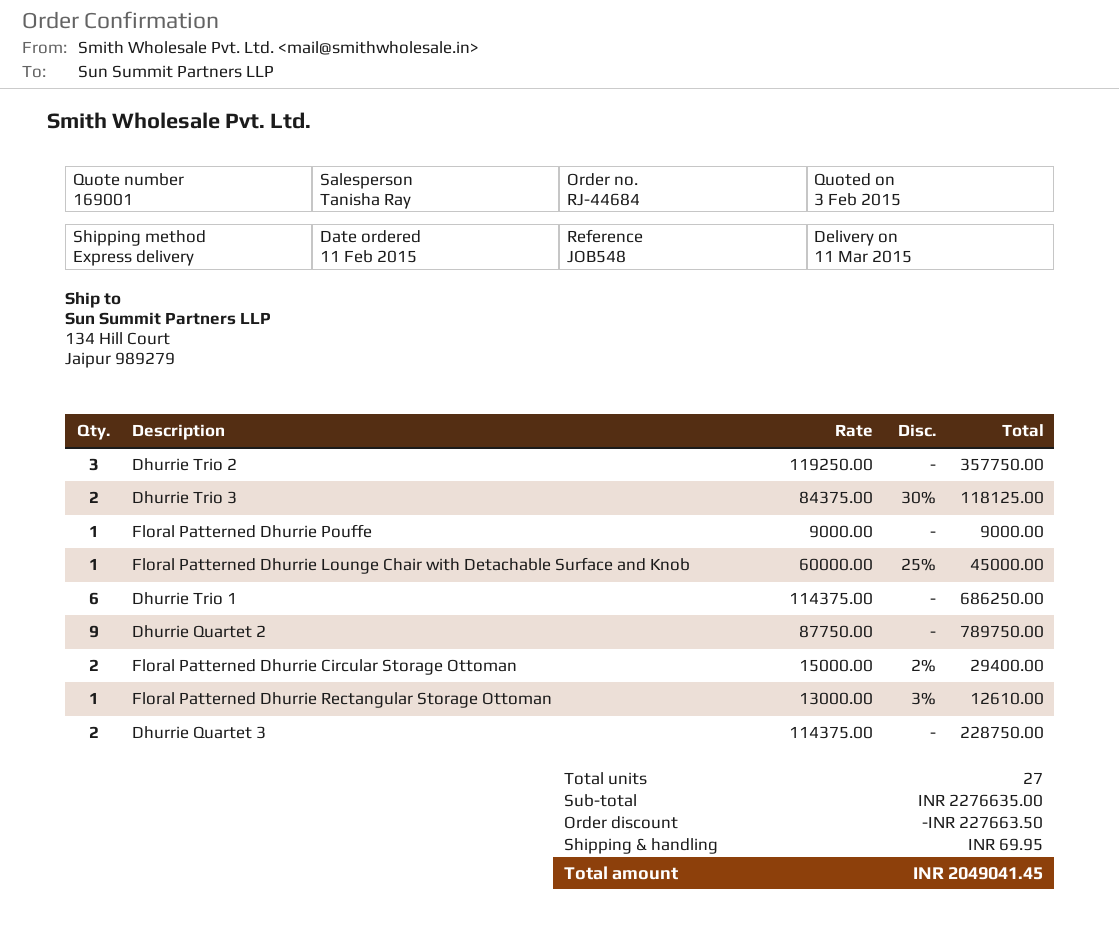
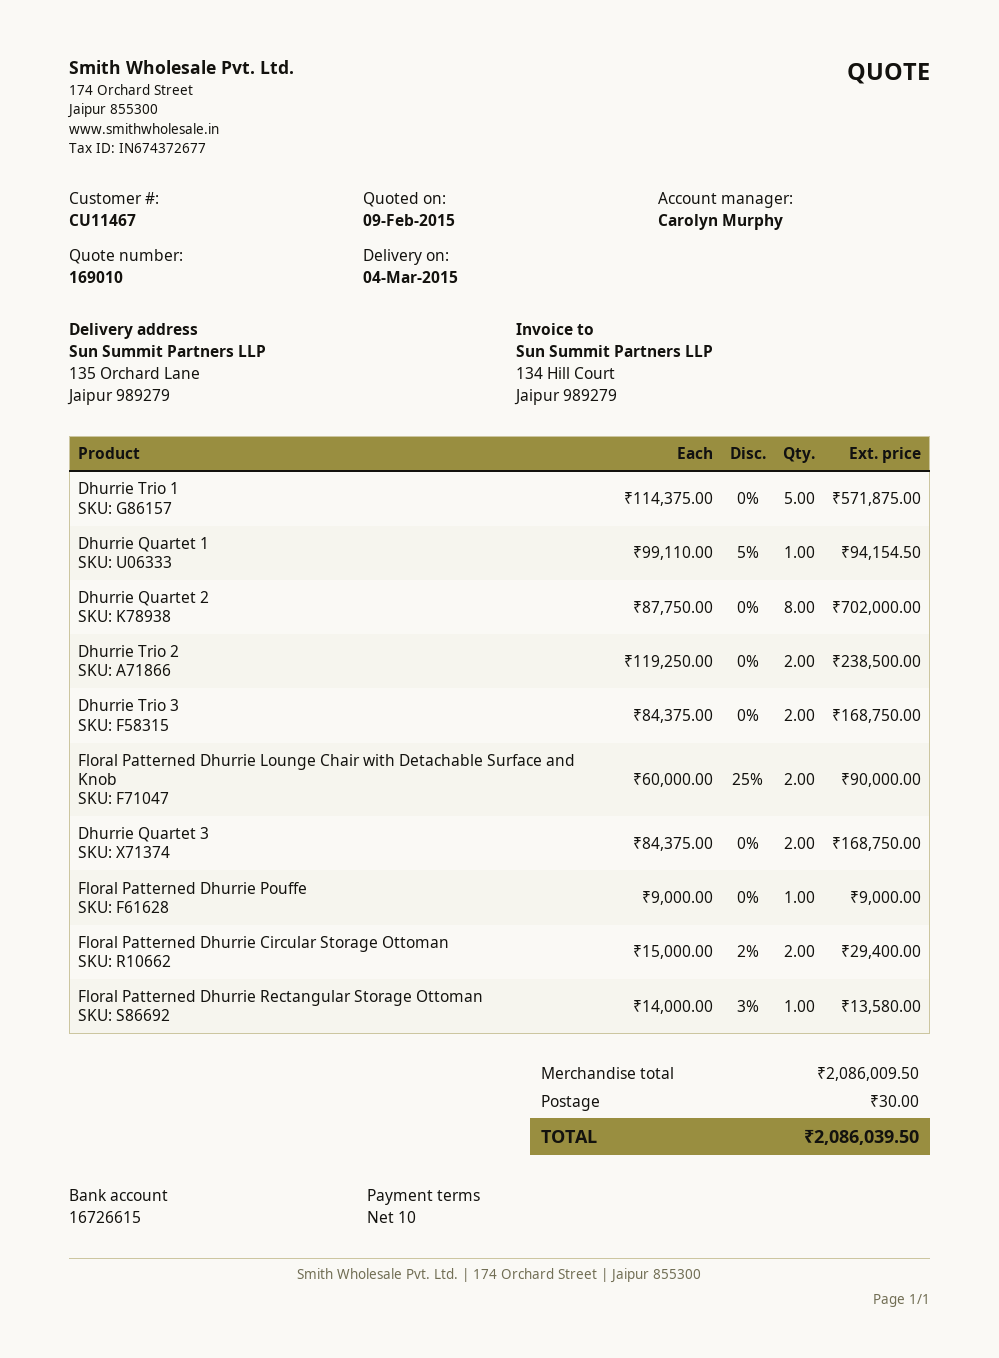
quote number: 169001 -> 169010
quote date: 2015-02-03 -> 2015-02-09
delivery date: 2015-03-11 -> 2015-03-04
sales rep: Tanisha Ray -> Carolyn Murphy
ship to: 134 Hill Court, Jaipur 989279 -> 135 Orchard Lane, Jaipur 989279
Dhurrie Trio 2: 3 x 119250.00 = 357750.00 -> 2 x 119250.00 = 238500.00
Dhurrie Trio 3: 2 x 84375.00 - 30% = 118125.00 -> 2 x 84375.00 = 168750.00
Floral Patterned Dhurrie Lounge Chair with Detachable Surface and Knob: 1 x 60000.00 - 25% = 45000.00 -> 2 x 60000.00 - 25% = 90000.00
Dhurrie Trio 1: 6 x 114375.00 = 686250.00 -> 5 x 114375.00 = 571875.00
Dhurrie Quartet 2: 9 x 87750.00 = 789750.00 -> 8 x 87750.00 = 702000.00
Floral Patterned Dhurrie Rectangular Storage Ottoman: 1 x 13000.00 - 3% = 12610.00 -> 1 x 14000.00 - 3% = 13580.00
Dhurrie Quartet 3: 2 x 114375.00 = 228750.00 -> 2 x 84375.00 = 168750.00
Dhurrie Quartet 1: none -> 1 x 99110.00 - 5% = 94154.50
subtotal: 2276635.00 -> 2086009.50
discount: 227663.50 -> none
shipping: 69.95 -> 30.00
total: 2049041.45 -> 2086039.50

